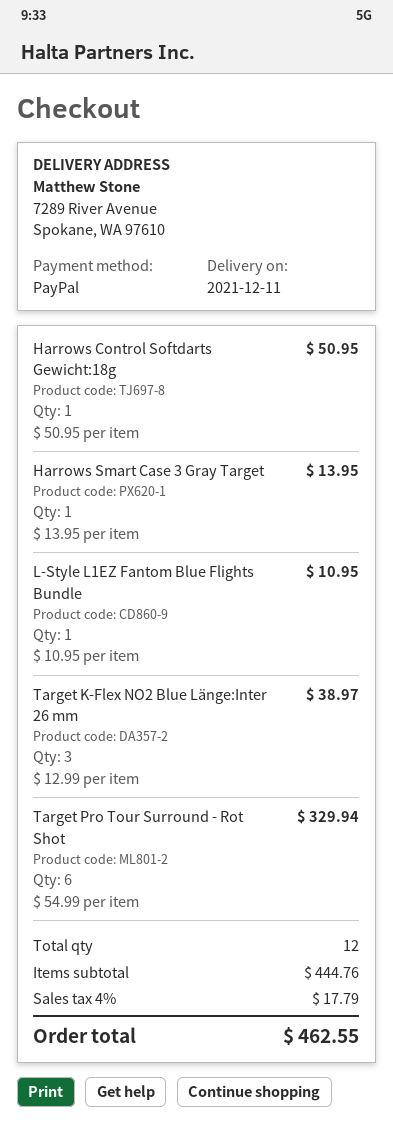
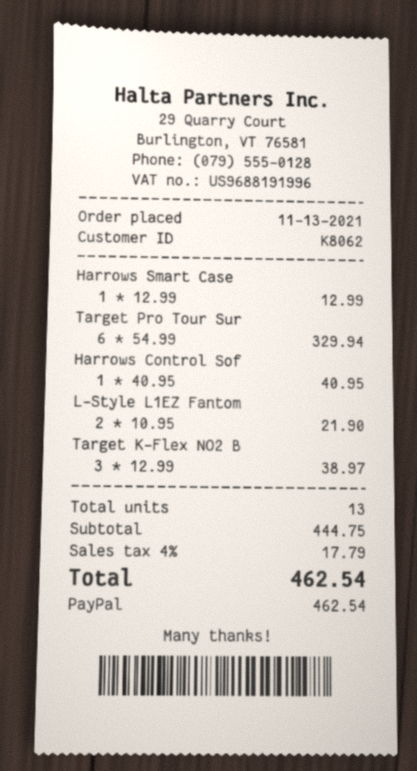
Harrows Control Softdarts Gewicht:18g: 1 x 50.95 = 50.95 -> 1 x 40.95 = 40.95
Harrows Smart Case 3 Gray Target: 1 x 13.95 = 13.95 -> 1 x 12.99 = 12.99
L-Style L1EZ Fantom Blue Flights Bundle: 1 x 10.95 = 10.95 -> 2 x 10.95 = 21.90
total quantity: 12 -> 13
subtotal: 444.76 -> 444.75
total: 462.55 -> 462.54

